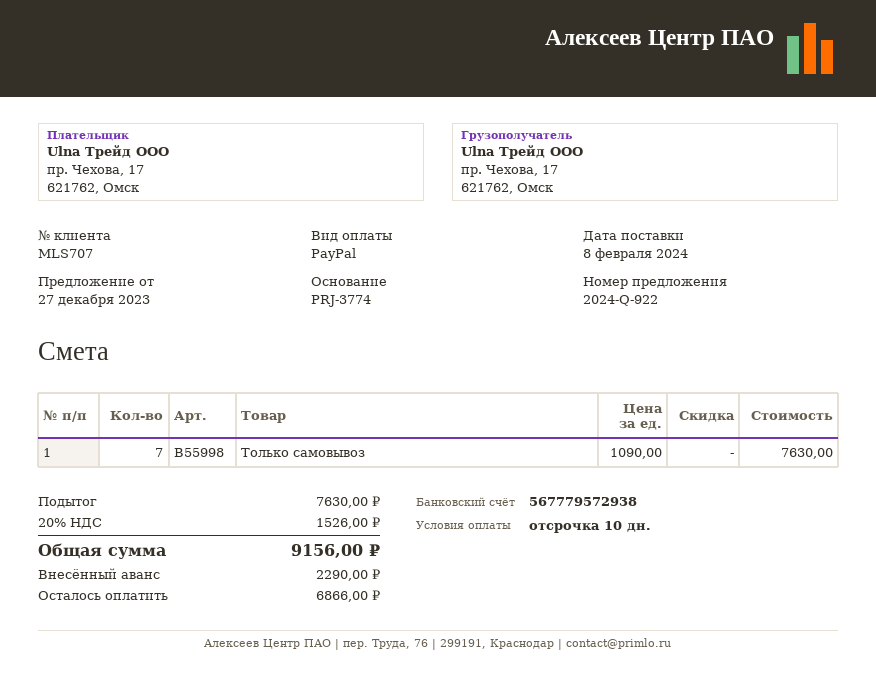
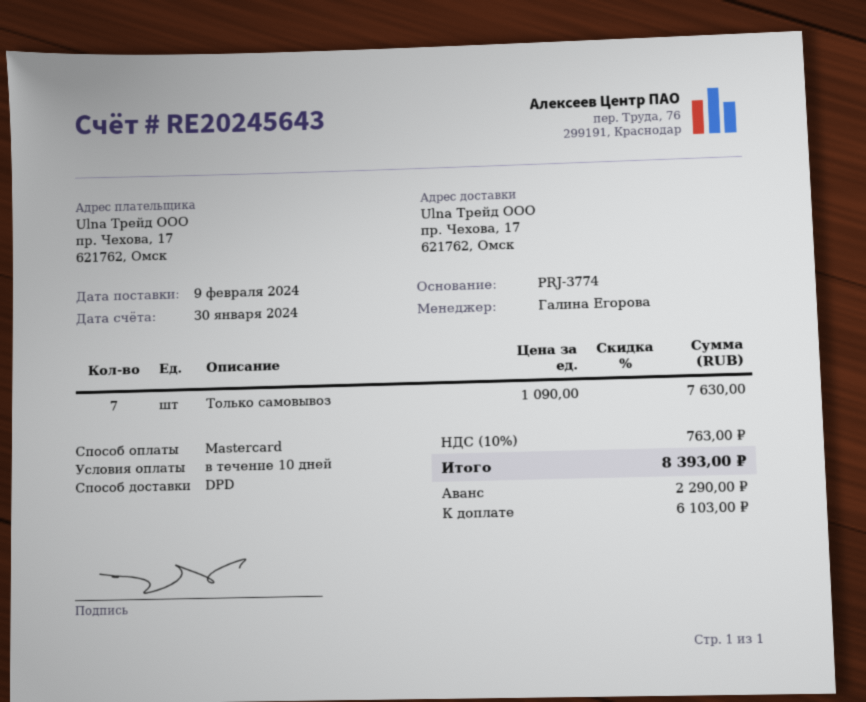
delivery date: 2024-02-08 -> 2024-02-09
payment method: PayPal -> Mastercard
tax: 20% = 1526.00 -> 10% = 763.00
total: 9156.00 -> 8393.00
balance: 6866.00 -> 6103.00

